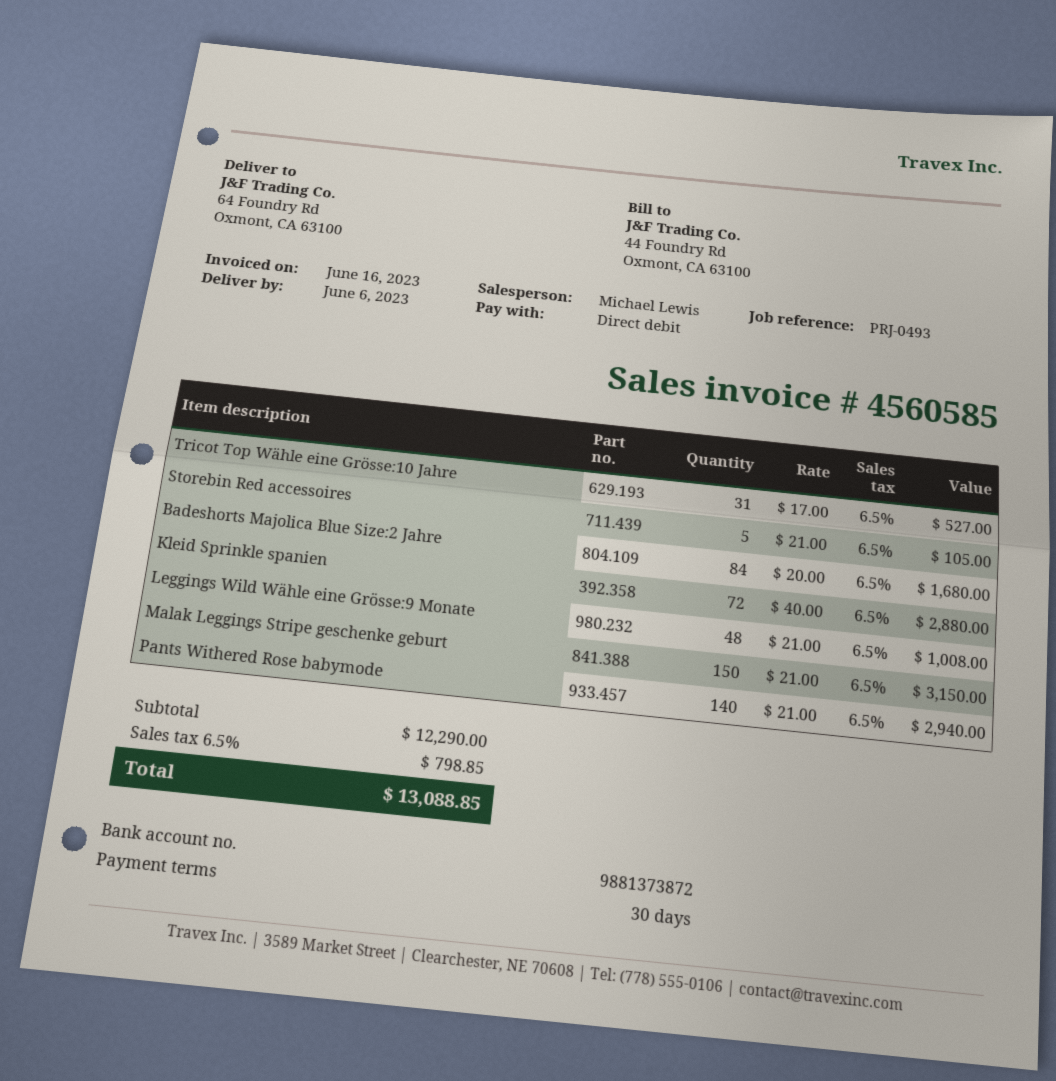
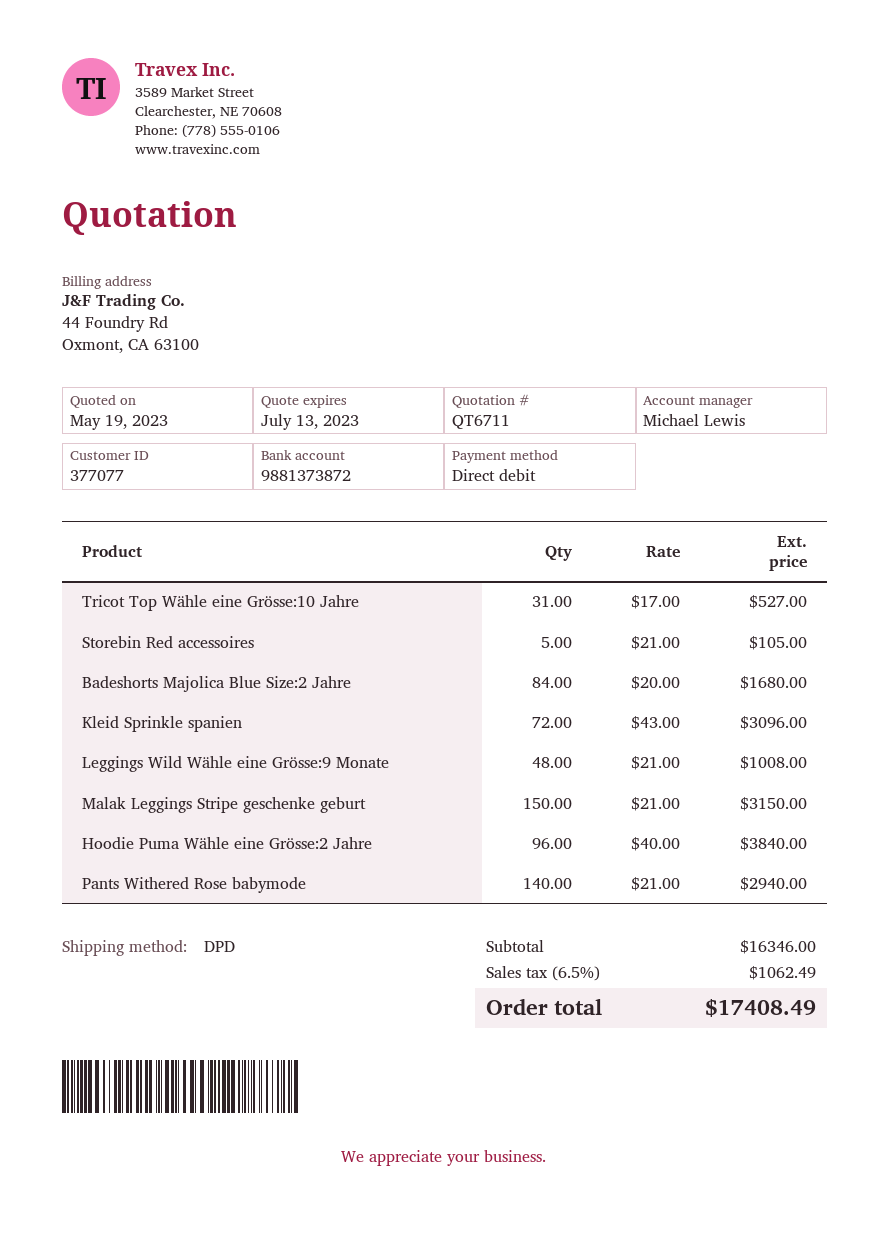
Kleid Sprinkle spanien: 72 x 40.00 = 2880.00 -> 72 x 43.00 = 3096.00
Hoodie Puma Wähle eine Grösse:2 Jahre: none -> 96 x 40.00 = 3840.00
subtotal: 12290.00 -> 16346.00
tax: 6.5% = 798.85 -> 6.5% = 1062.49
total: 13088.85 -> 17408.49

